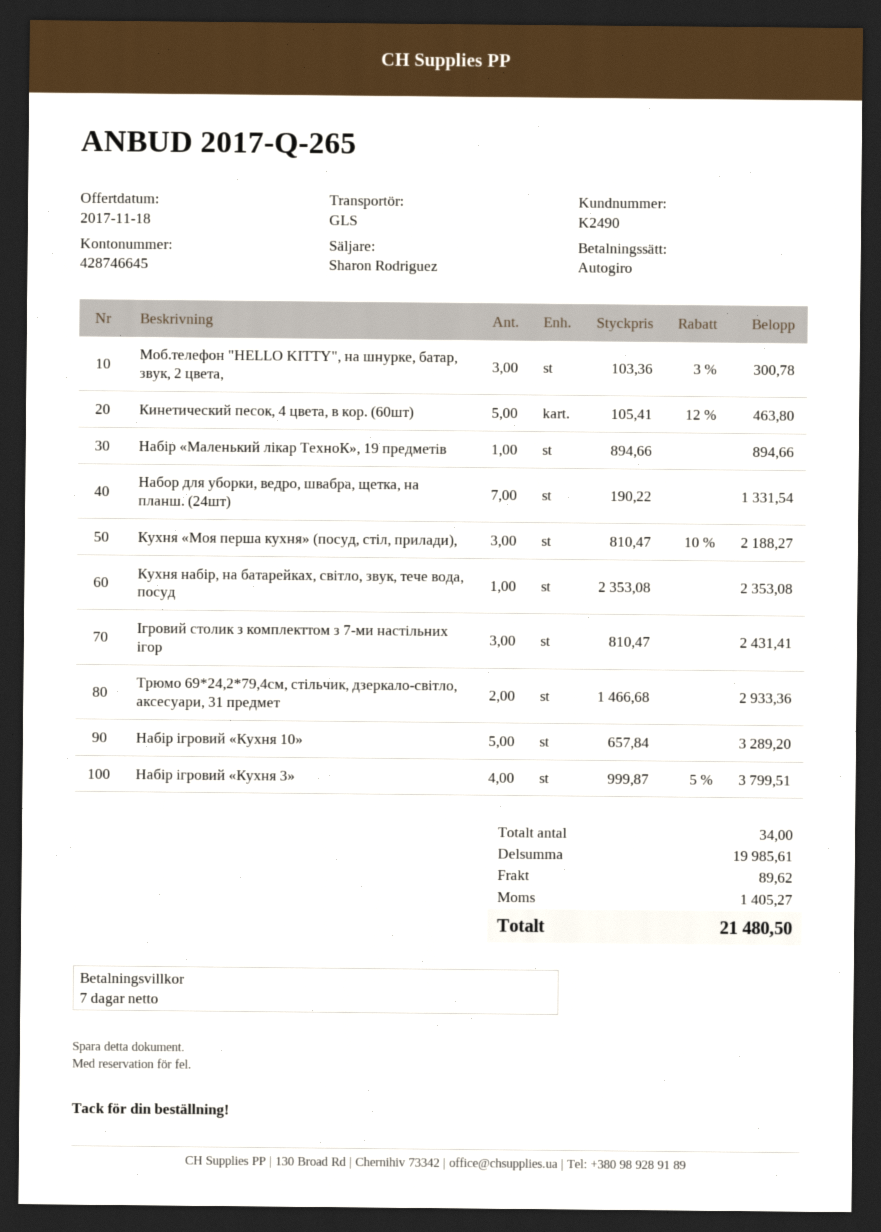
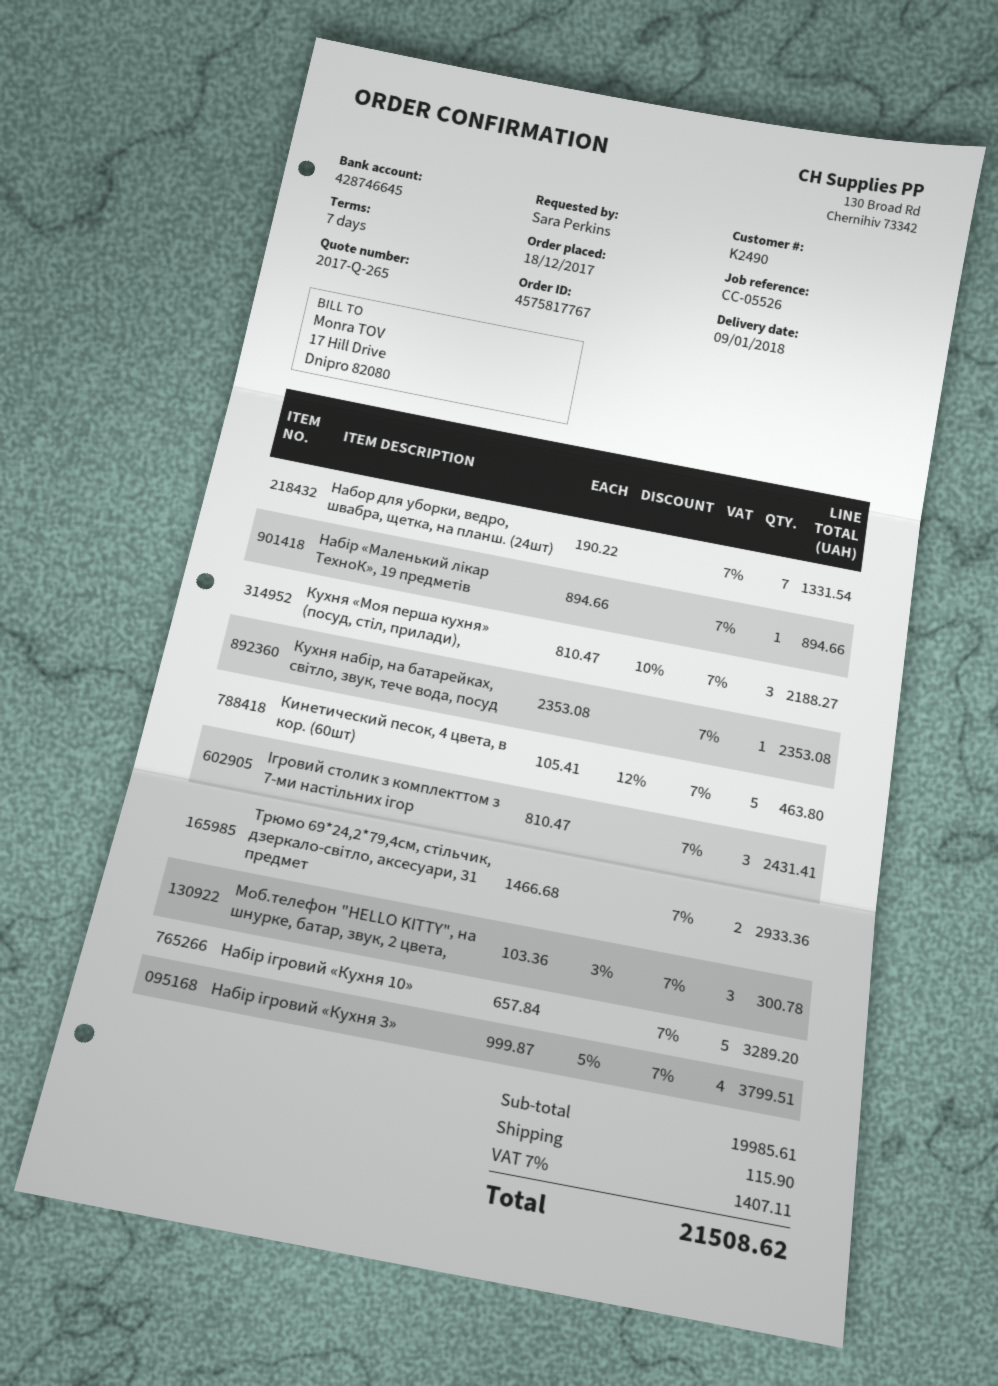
shipping: 89.62 -> 115.90
tax: 1405.27 -> 1407.11
total: 21480.50 -> 21508.62

